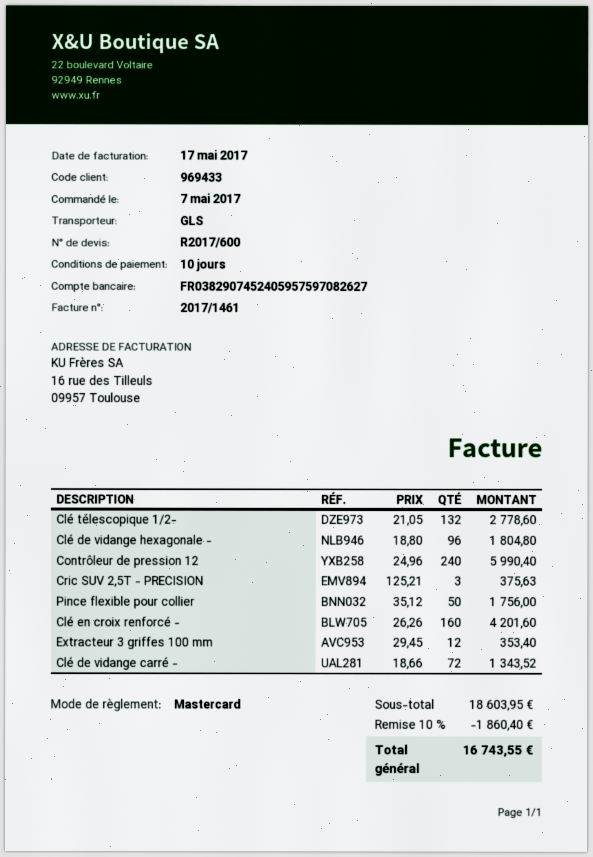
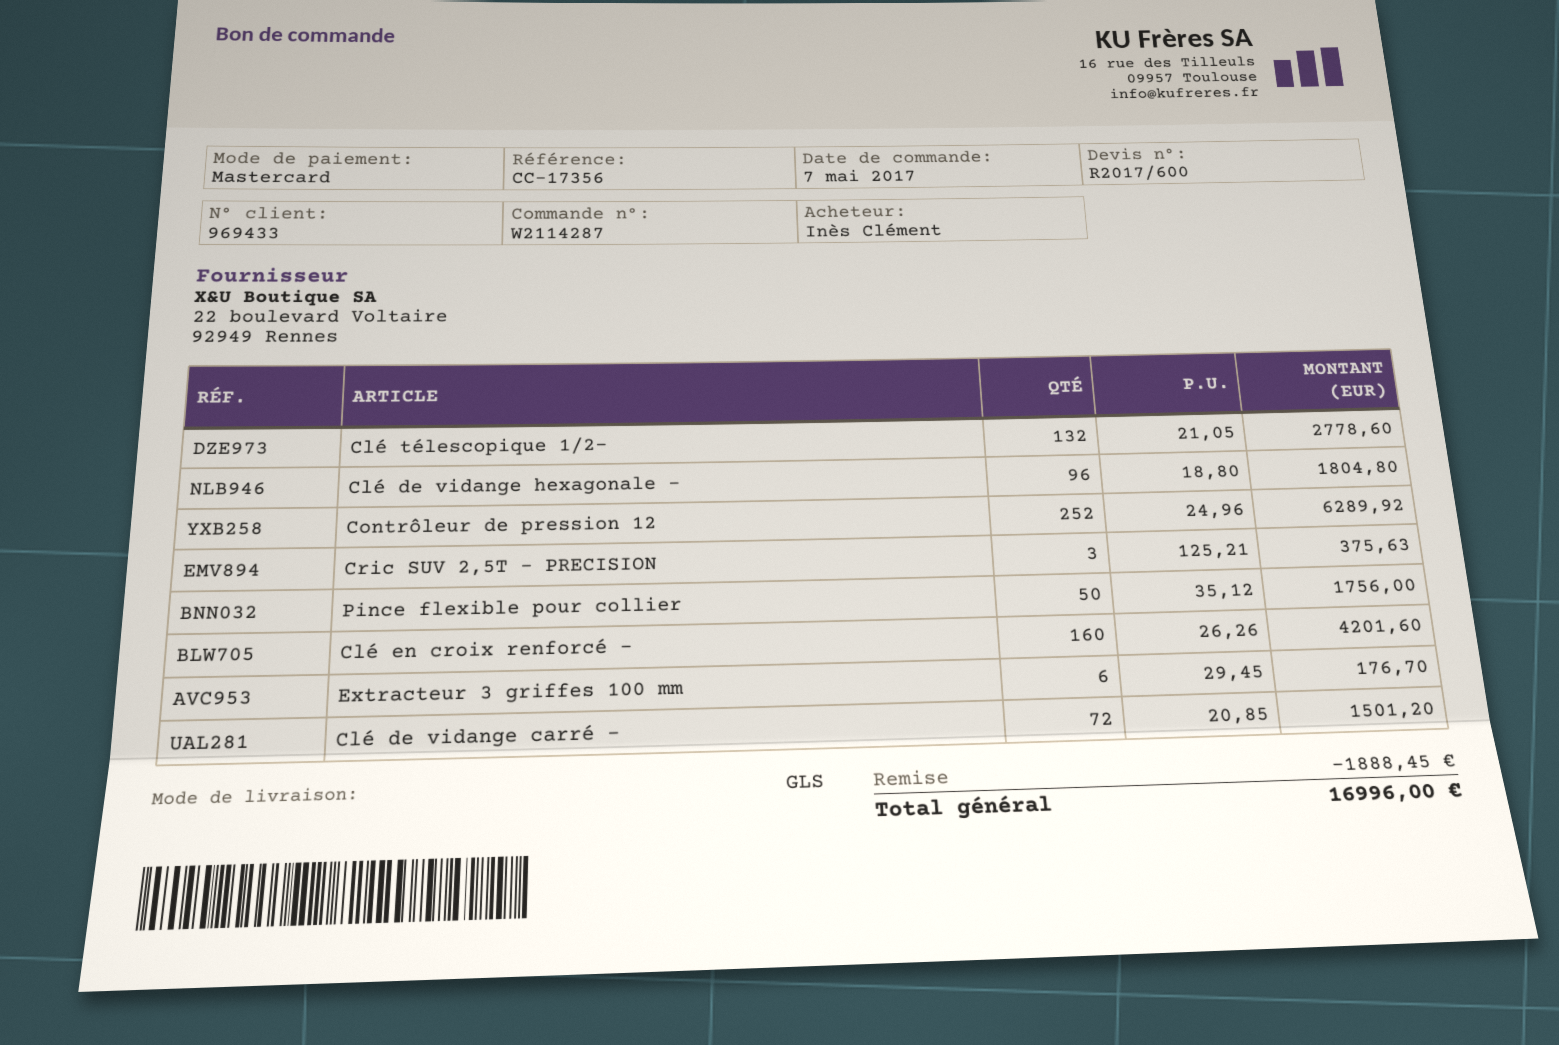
Contrôleur de pression 12: 240 x 24.96 = 5990.40 -> 252 x 24.96 = 6289.92
Extracteur 3 griffes 100 mm: 12 x 29.45 = 353.40 -> 6 x 29.45 = 176.70
Clé de vidange carré -: 72 x 18.66 = 1343.52 -> 72 x 20.85 = 1501.20
discount: 1860.40 -> 1888.45
total: 16743.55 -> 16996.00

